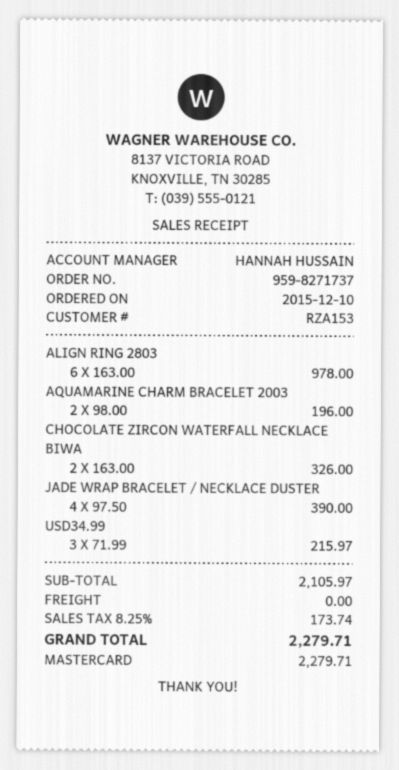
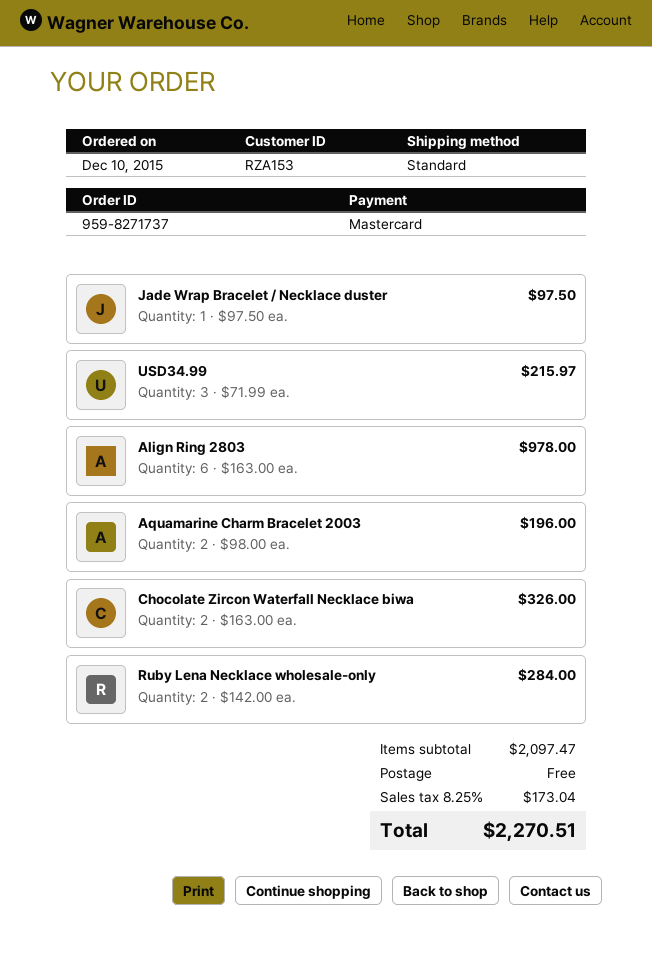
JADE WRAP BRACELET / NECKLACE DUSTER: 4 x 97.50 = 390.00 -> 1 x 97.50 = 97.50
Ruby Lena Necklace wholesale-only: none -> 2 x 142.00 = 284.00
subtotal: 2105.97 -> 2097.47
tax: 8.25% = 173.74 -> 8.25% = 173.04
total: 2279.71 -> 2270.51

